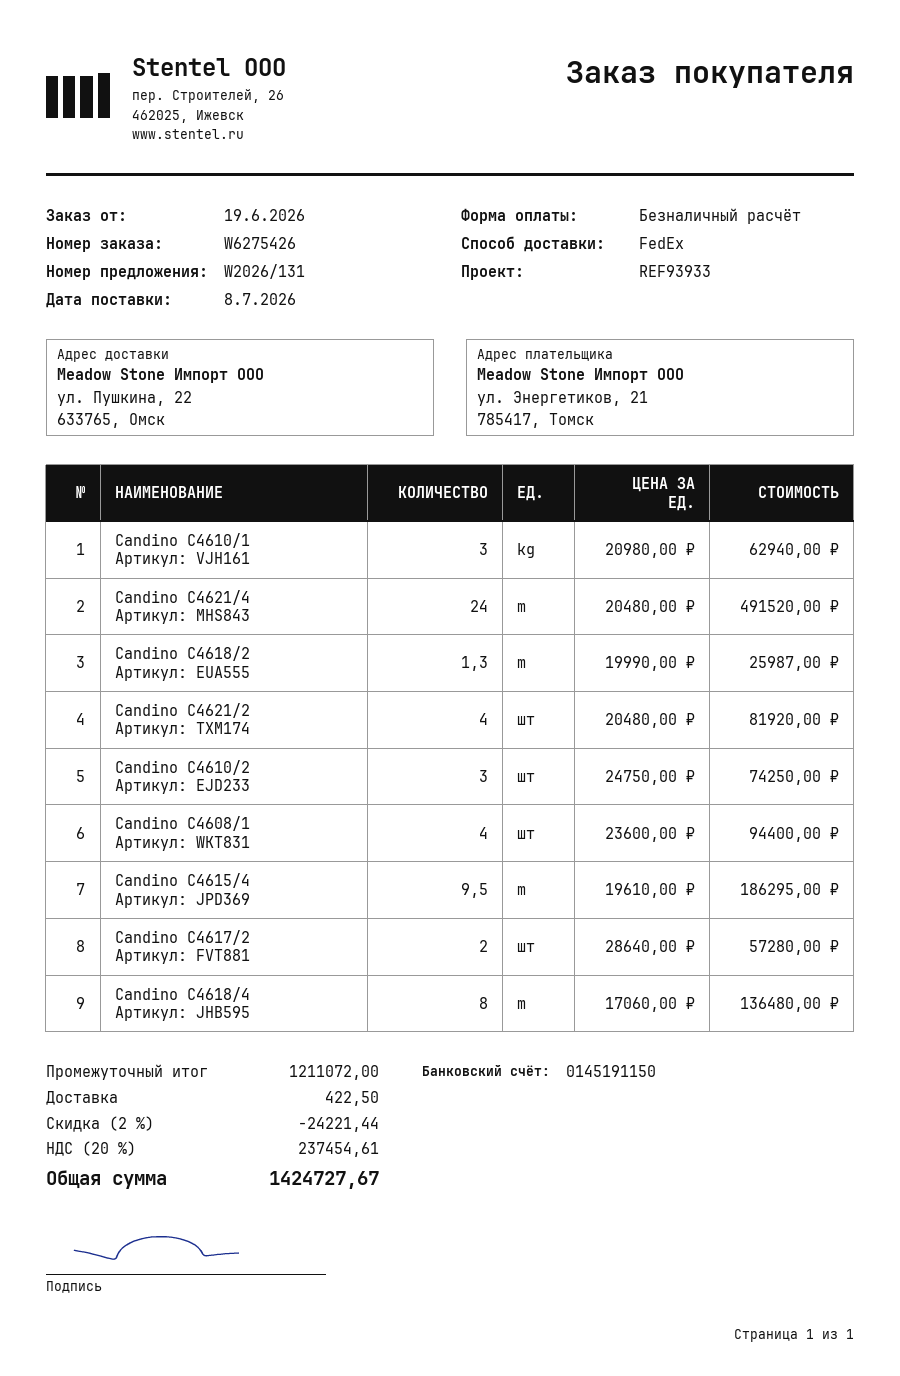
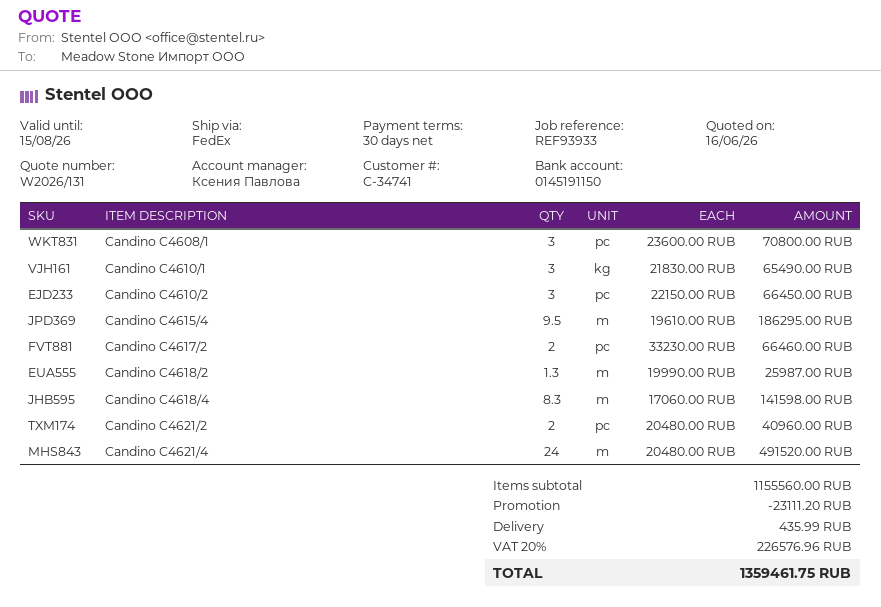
Candino C4610/1: 3 x 20980.00 = 62940.00 -> 3 x 21830.00 = 65490.00
Candino C4621/2: 4 x 20480.00 = 81920.00 -> 2 x 20480.00 = 40960.00
Candino C4610/2: 3 x 24750.00 = 74250.00 -> 3 x 22150.00 = 66450.00
Candino C4608/1: 4 x 23600.00 = 94400.00 -> 3 x 23600.00 = 70800.00
Candino C4617/2: 2 x 28640.00 = 57280.00 -> 2 x 33230.00 = 66460.00
Candino C4618/4: 8 x 17060.00 = 136480.00 -> 8.3 x 17060.00 = 141598.00
subtotal: 1211072.00 -> 1155560.00
discount: 24221.44 -> 23111.20
shipping: 422.50 -> 435.99
tax: 20% = 237454.61 -> 20% = 226576.96
total: 1424727.67 -> 1359461.75

